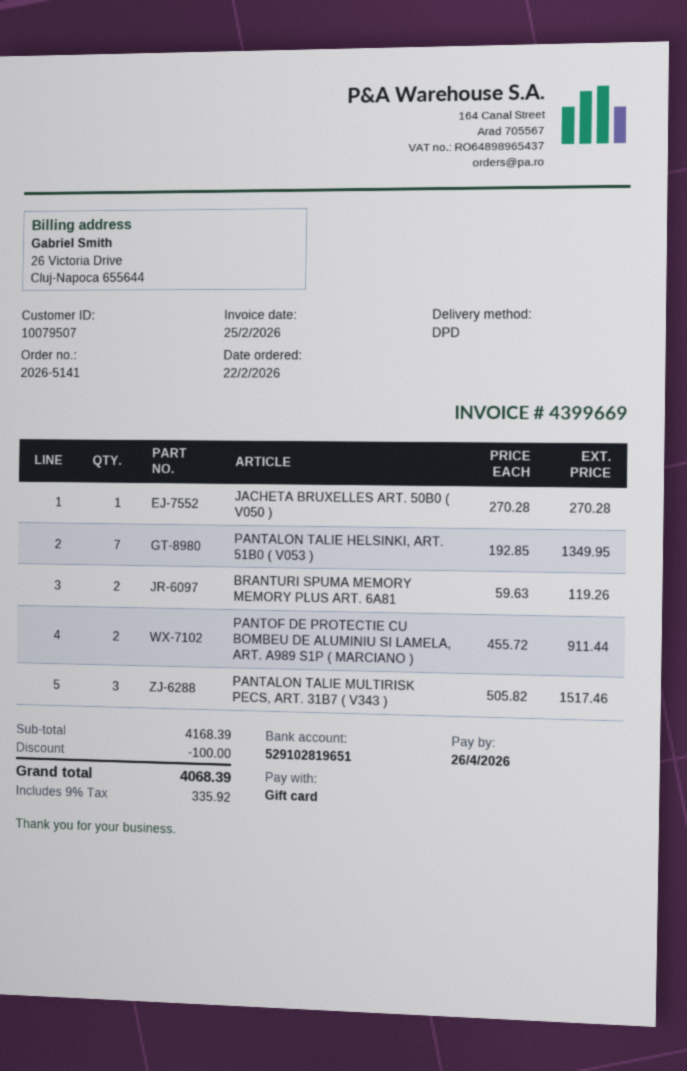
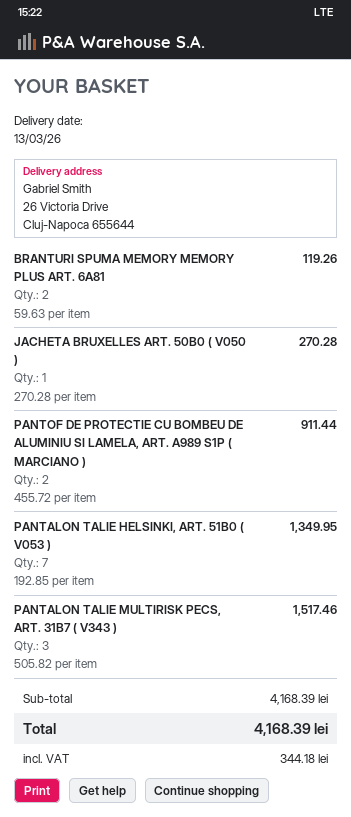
discount: 100.00 -> none
tax: 335.92 -> 344.18
total: 4068.39 -> 4168.39

